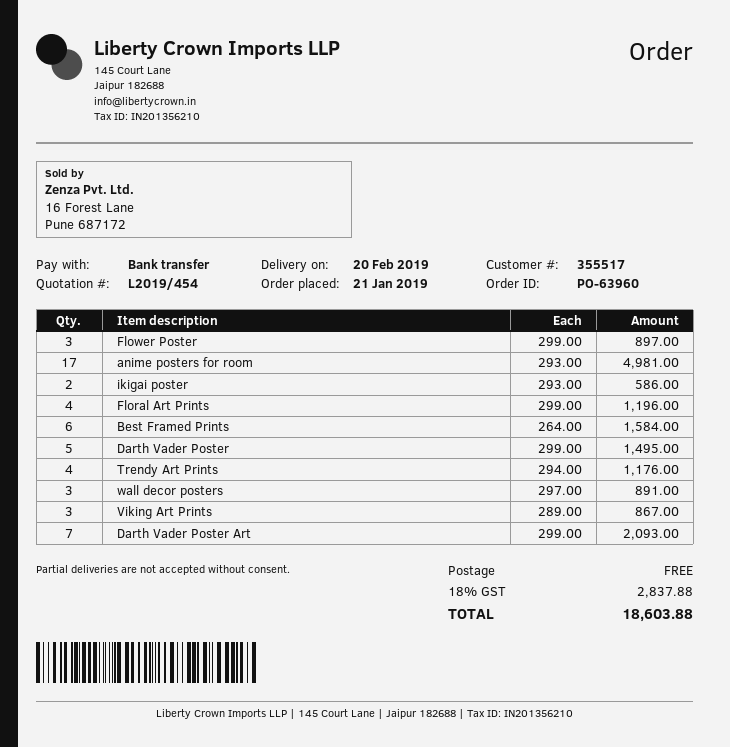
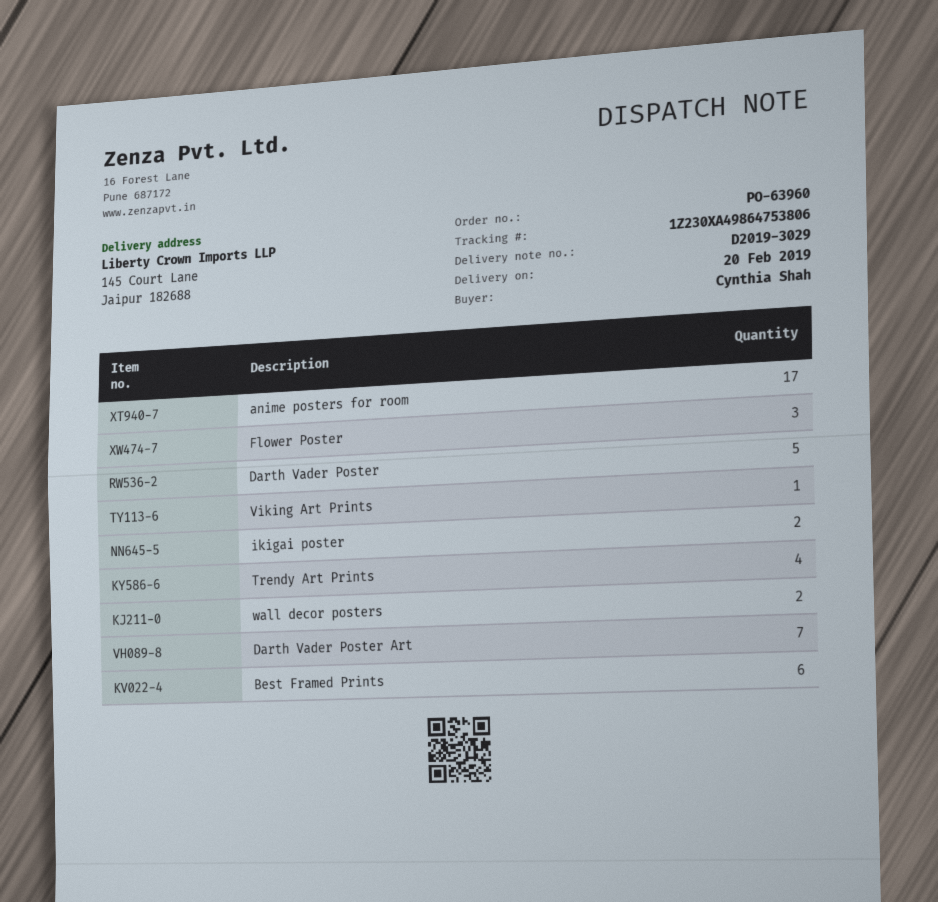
Floral Art Prints: 4 -> none
wall decor posters: 3 -> 2
Viking Art Prints: 3 -> 1

